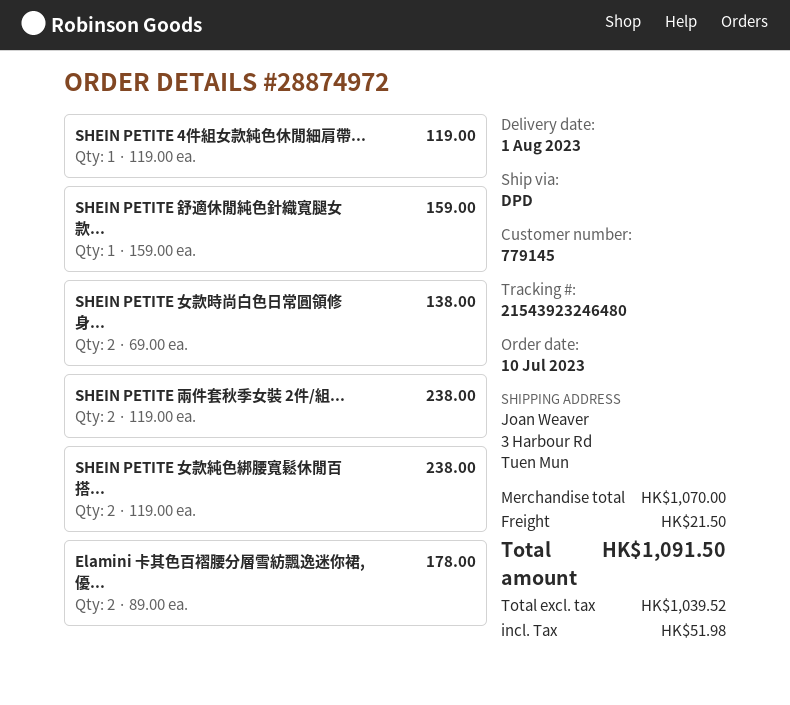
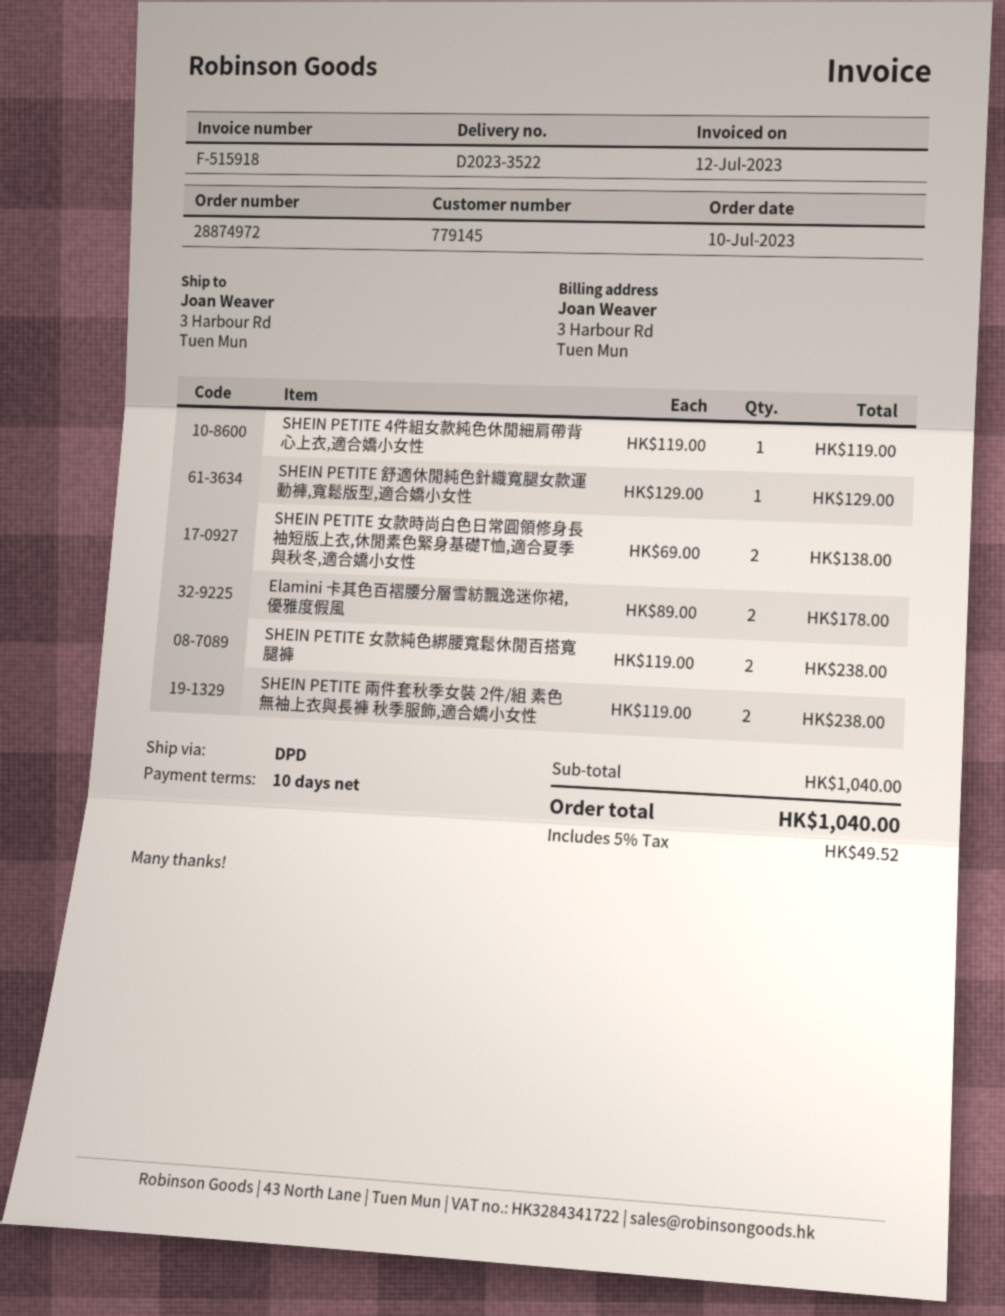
SHEIN PETITE 舒適休閒純色針織寬腿女款...: 1 x 159.00 = 159.00 -> 1 x 129.00 = 129.00
subtotal: 1070.00 -> 1040.00
shipping: 21.50 -> none
tax: 51.98 -> 49.52
total: 1091.50 -> 1040.00

